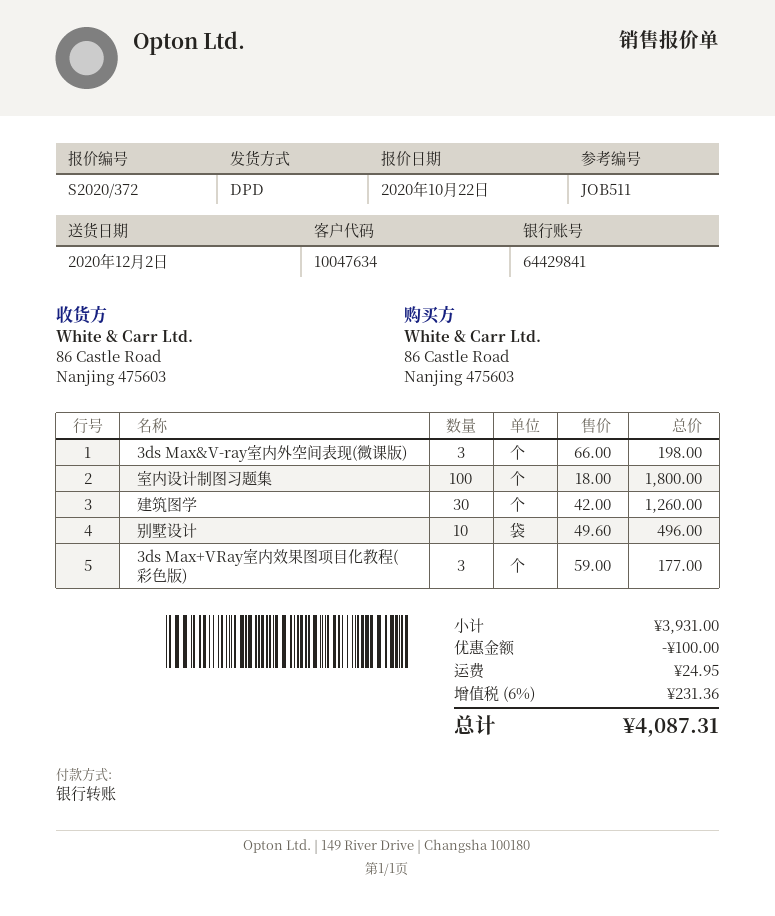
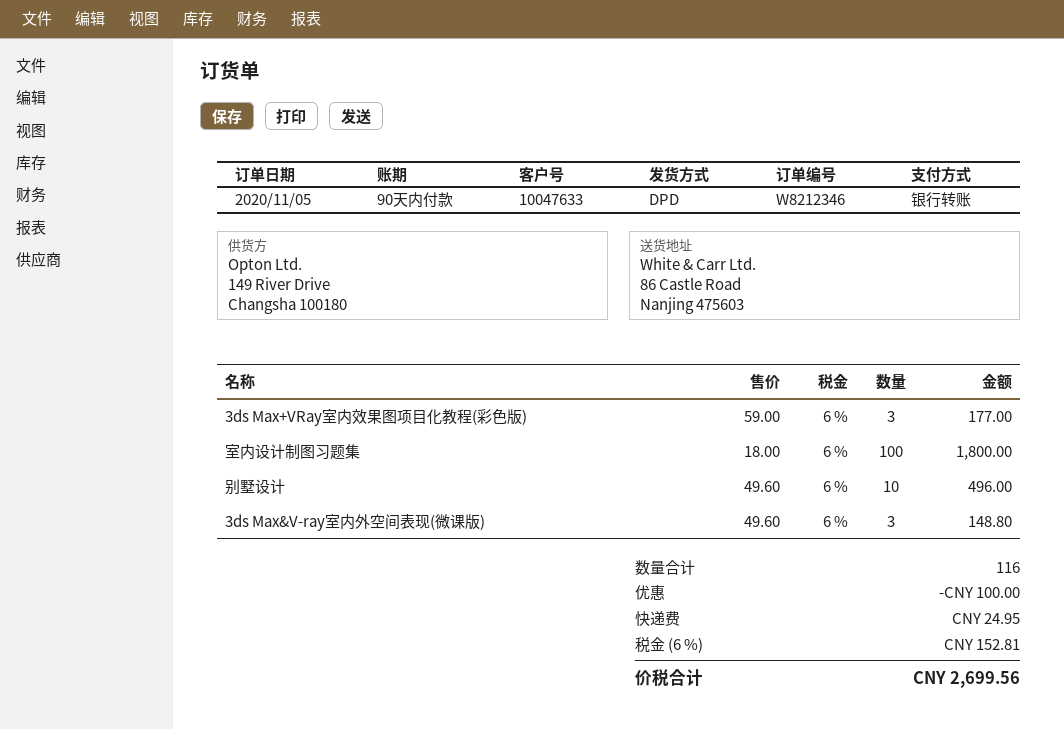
customer number: 10047634 -> 10047633
3ds Max&V-ray室内外空间表现(微课版): 3 x 66.00 = 198.00 -> 3 x 49.60 = 148.80
建筑图学: 30 x 42.00 = 1260.00 -> none
tax: 6% = 231.36 -> 6% = 152.81
total: 4087.31 -> 2699.56

